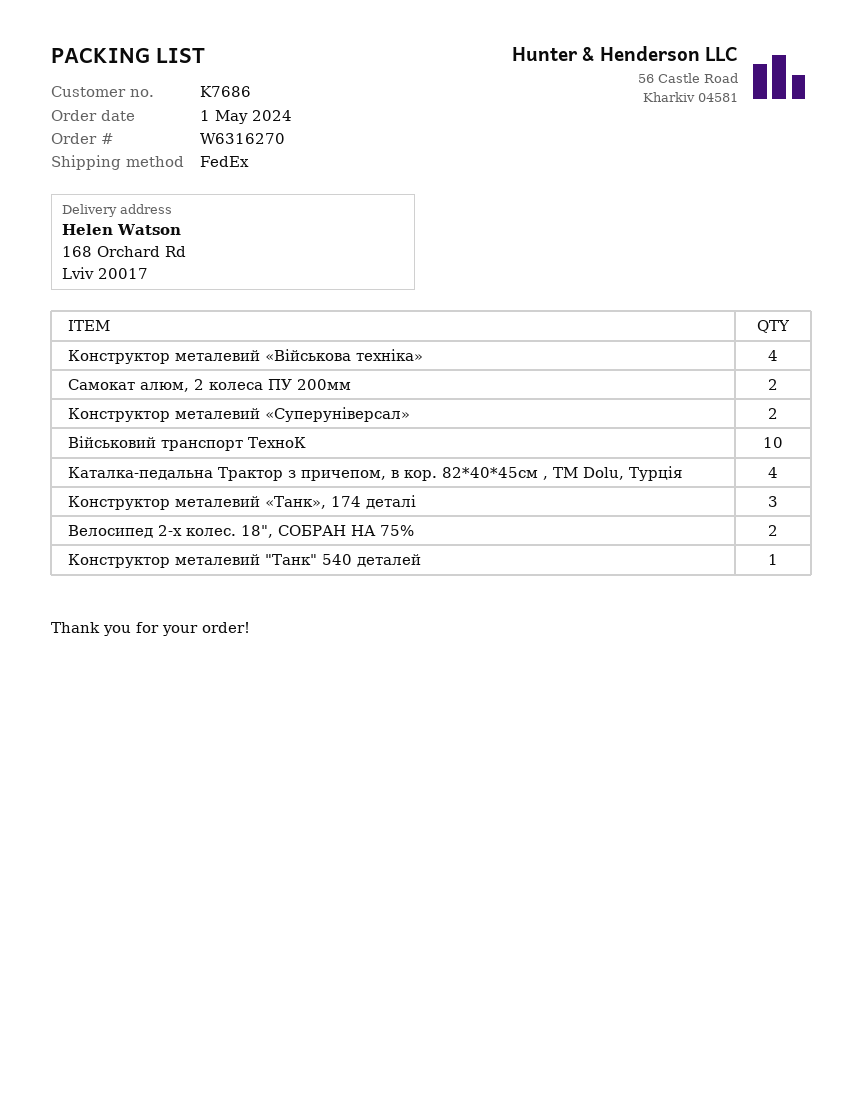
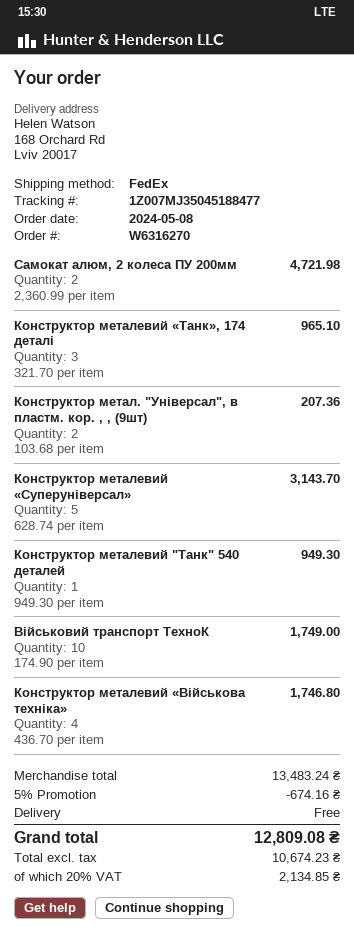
order date: 2024-05-01 -> 2024-05-08
Конструктор металевий «Суперуніверсал»: 2 -> 5
Каталка-педальна Трактор з причепом, в кор. 82*40*45см , ТМ Dolu, Турція: 4 -> none
Велосипед 2-х колес. 18", СОБРАН НА 75%: 2 -> none
Конструктор метал. "Універсал", в пластм. кор. , , (9шт): none -> 2

